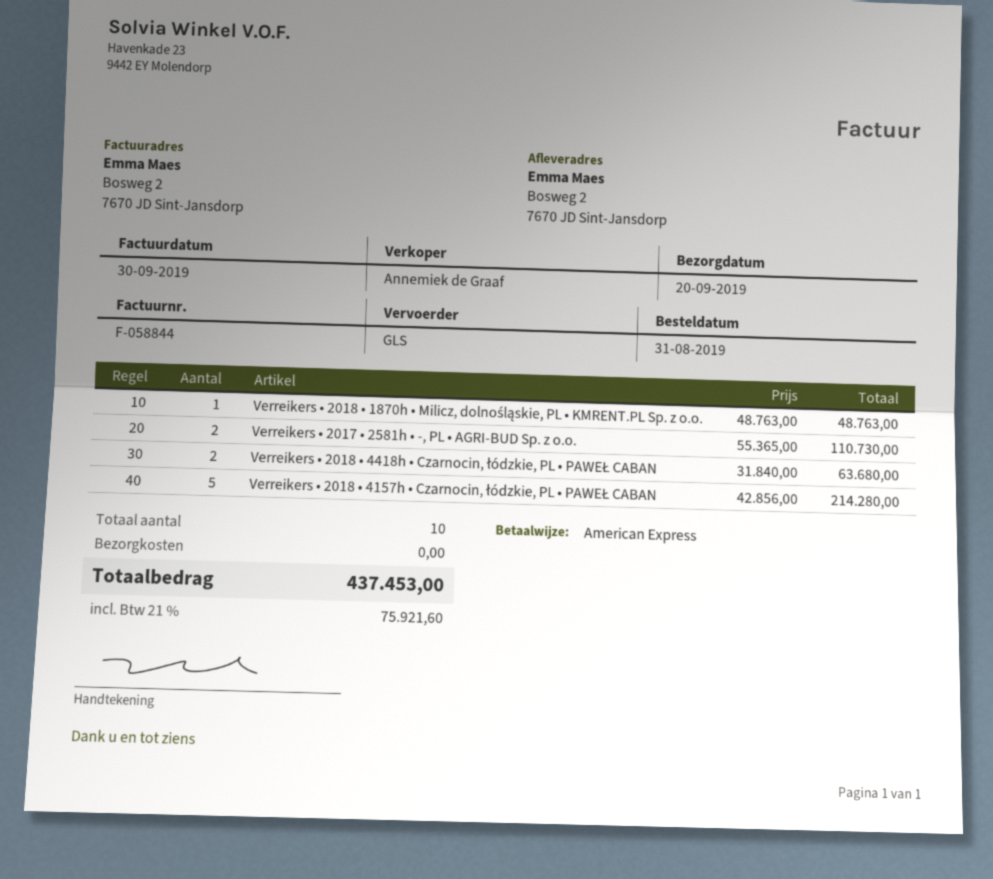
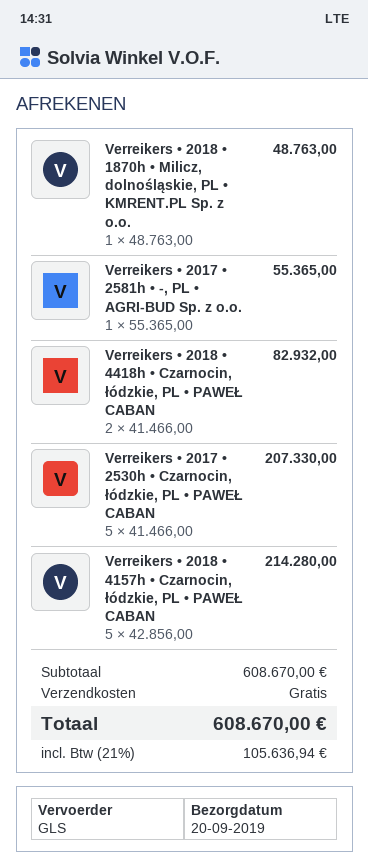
Verreikers • 2017 • 2581h • -, PL • AGRI-BUD Sp. z o.o.: 2 x 55365.00 = 110730.00 -> 1 x 55365.00 = 55365.00
Verreikers • 2018 • 4418h • Czarnocin, łódzkie, PL • PAWEŁ CABAN: 2 x 31840.00 = 63680.00 -> 2 x 41466.00 = 82932.00
Verreikers • 2017 • 2530h • Czarnocin, łódzkie, PL • PAWEŁ CABAN: none -> 5 x 41466.00 = 207330.00
tax: 21% = 75921.60 -> 21% = 105636.94
total: 437453.00 -> 608670.00

